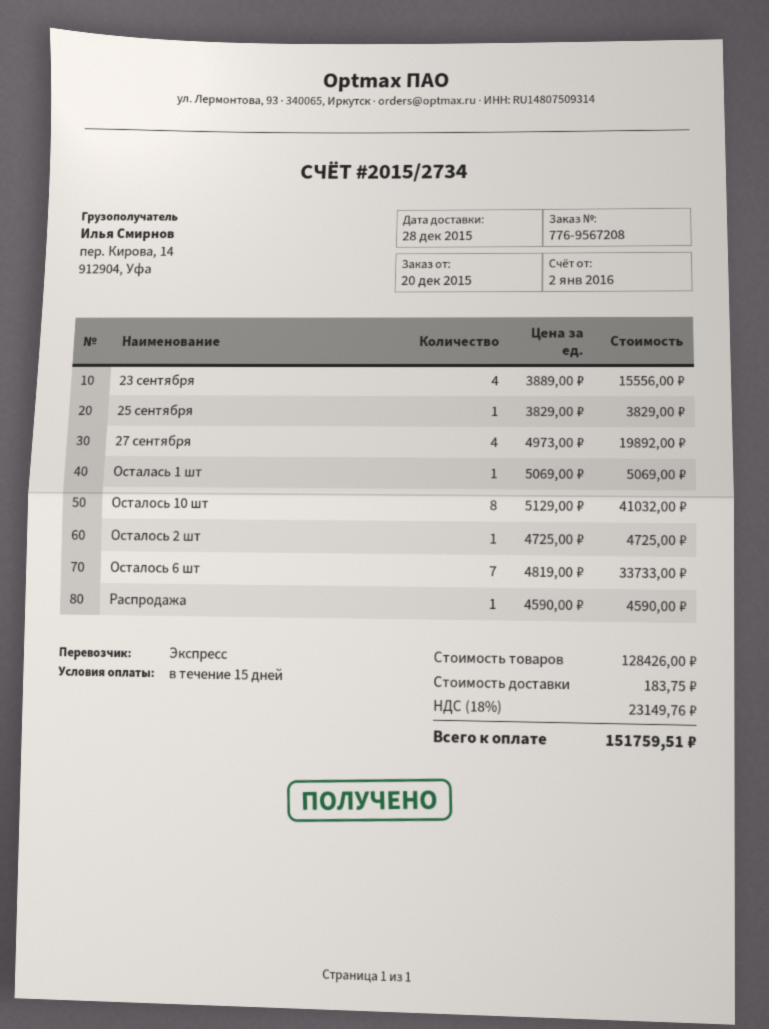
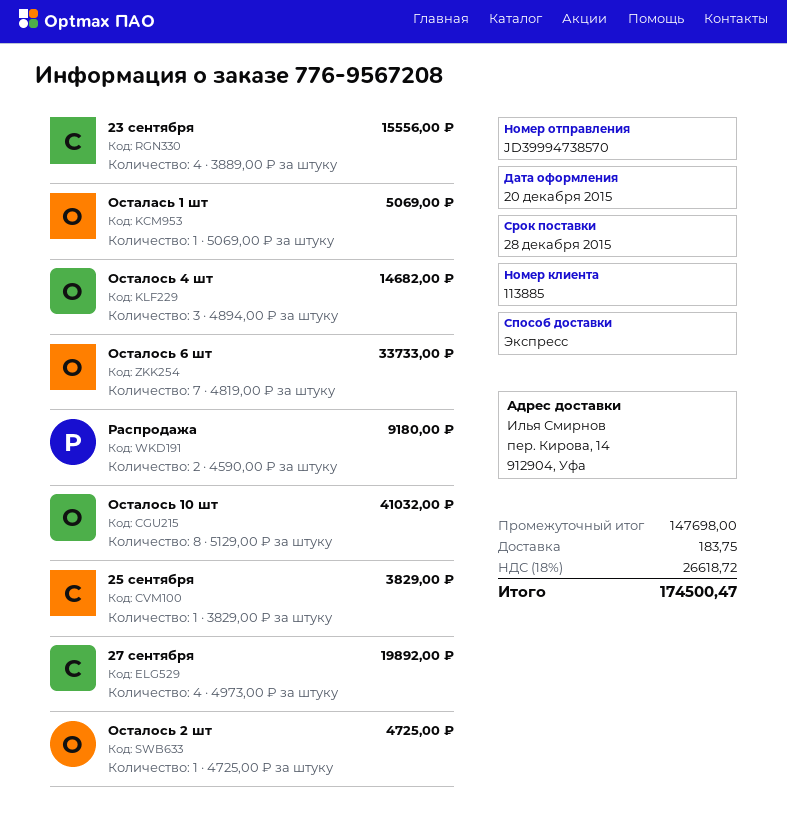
Распродажа: 1 x 4590.00 = 4590.00 -> 2 x 4590.00 = 9180.00
Осталось 4 шт: none -> 3 x 4894.00 = 14682.00
subtotal: 128426.00 -> 147698.00
tax: 18% = 23149.76 -> 18% = 26618.72
total: 151759.51 -> 174500.47

